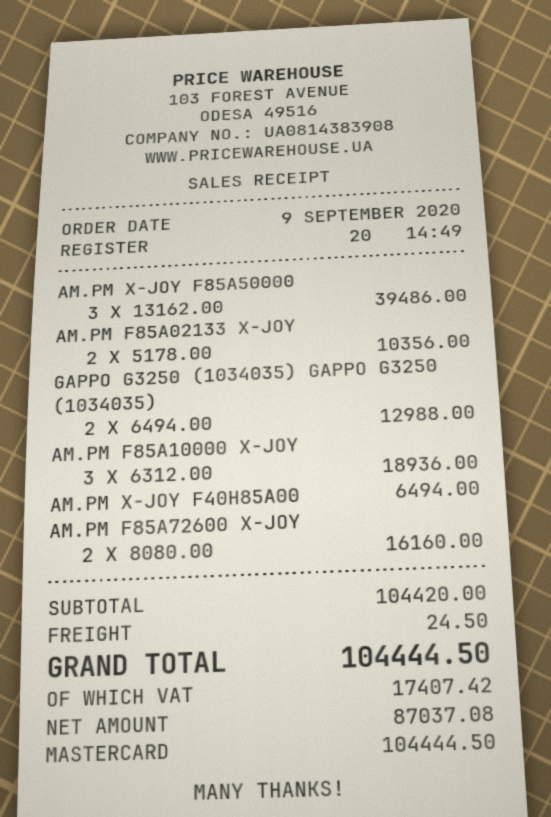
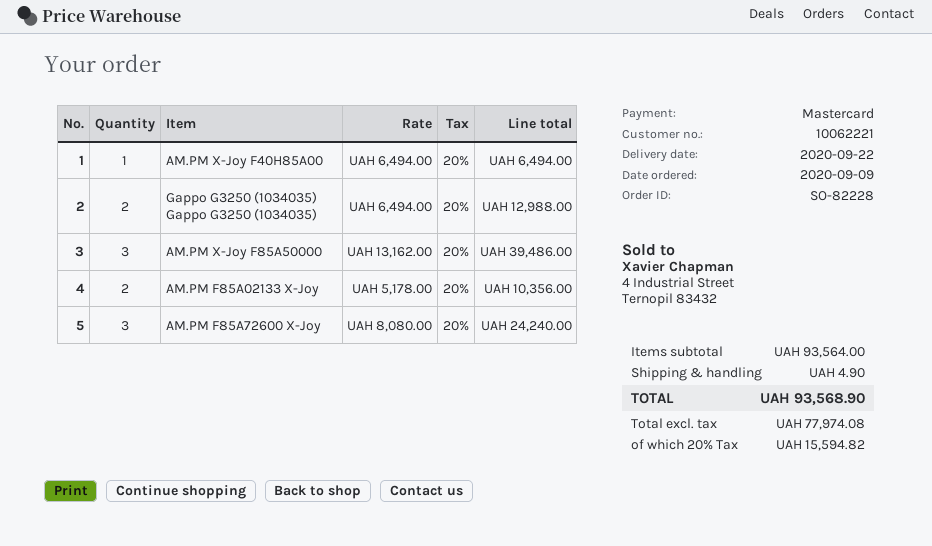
AM.PM F85A10000 X-JOY: 3 x 6312.00 = 18936.00 -> none
AM.PM F85A72600 X-JOY: 2 x 8080.00 = 16160.00 -> 3 x 8080.00 = 24240.00
subtotal: 104420.00 -> 93564.00
shipping: 24.50 -> 4.90
net: 87037.08 -> 77974.08
tax: 17407.42 -> 15594.82
total: 104444.50 -> 93568.90

